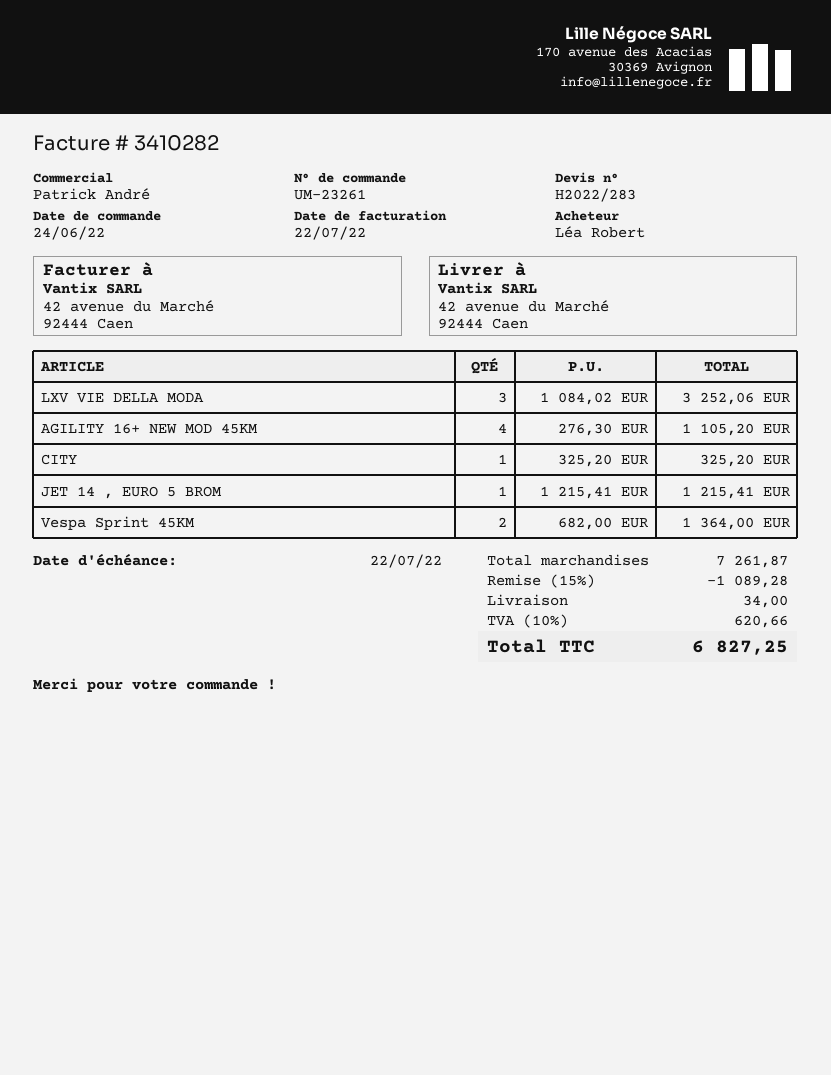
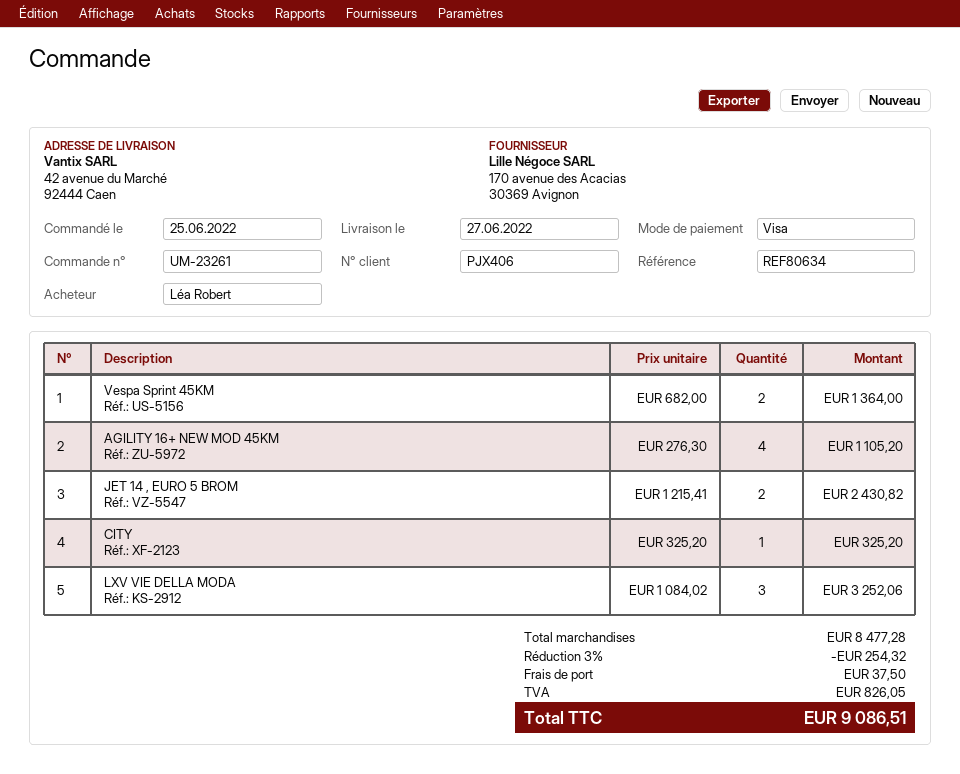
order date: 2022-06-24 -> 2022-06-25
JET 14 , EURO 5 BROM: 1 x 1215.41 = 1215.41 -> 2 x 1215.41 = 2430.82
subtotal: 7261.87 -> 8477.28
discount: 15% = 1089.28 -> 3% = 254.32
shipping: 34.00 -> 37.50
tax: 620.66 -> 826.05
total: 6827.25 -> 9086.51

